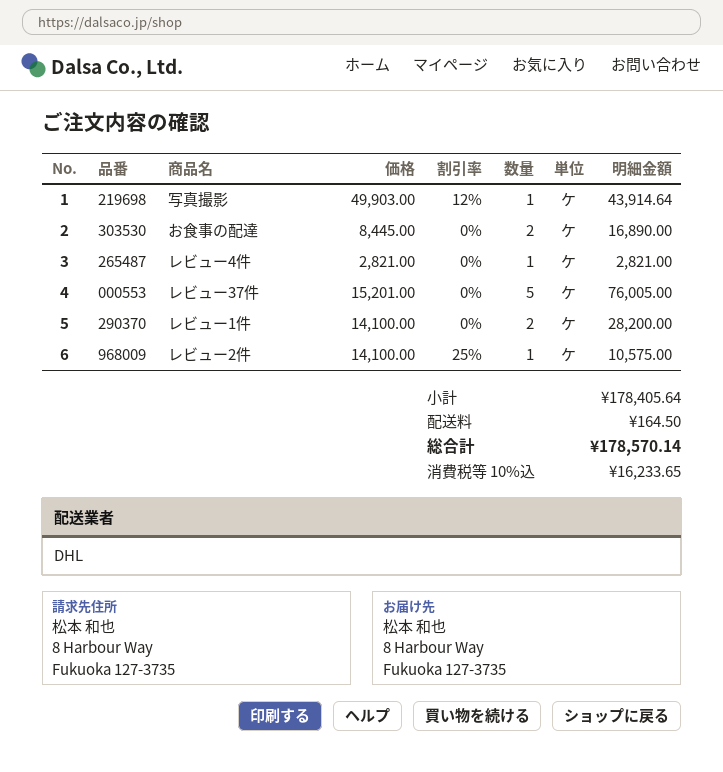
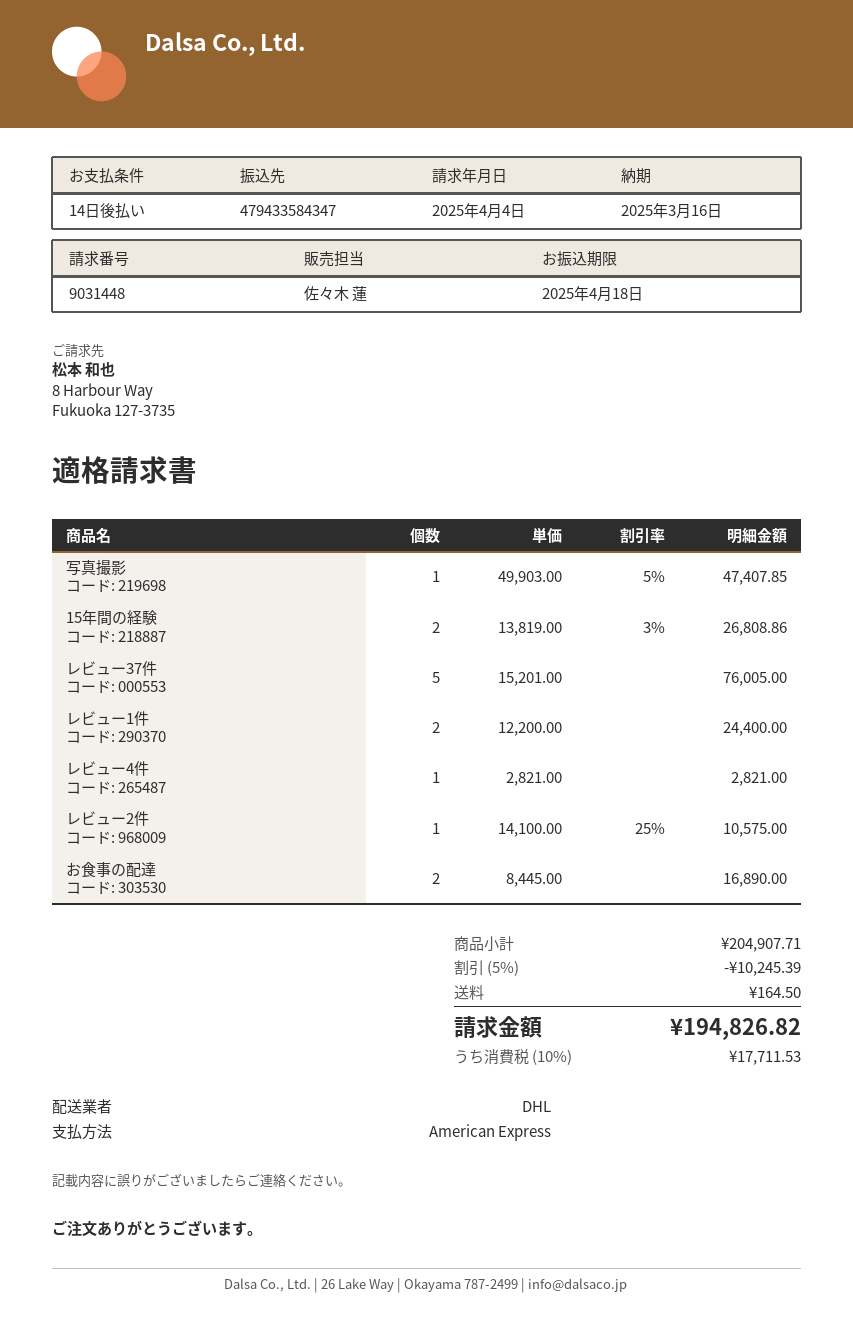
写真撮影: 1 x 49903.00 - 12% = 43914.64 -> 1 x 49903.00 - 5% = 47407.85
レビュー1件: 2 x 14100.00 = 28200.00 -> 2 x 12200.00 = 24400.00
15年間の経験: none -> 2 x 13819.00 - 3% = 26808.86
subtotal: 178405.64 -> 204907.71
discount: none -> 5% = 10245.39
tax: 10% = 16233.65 -> 10% = 17711.53
total: 178570.14 -> 194826.82

